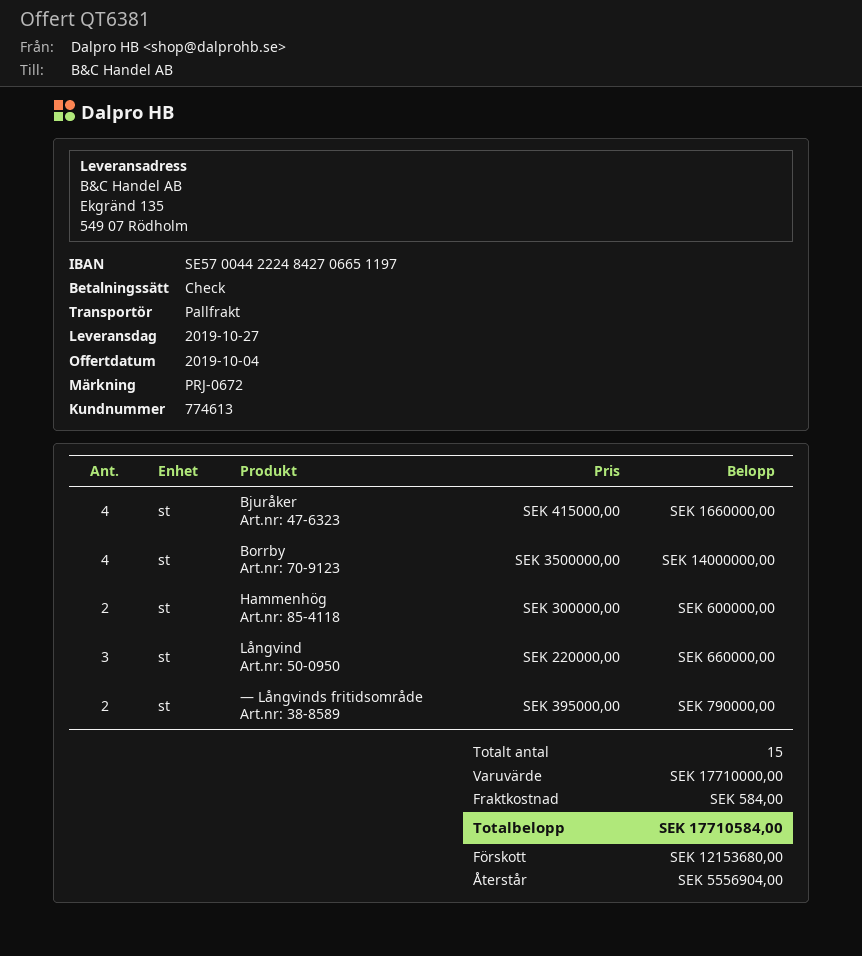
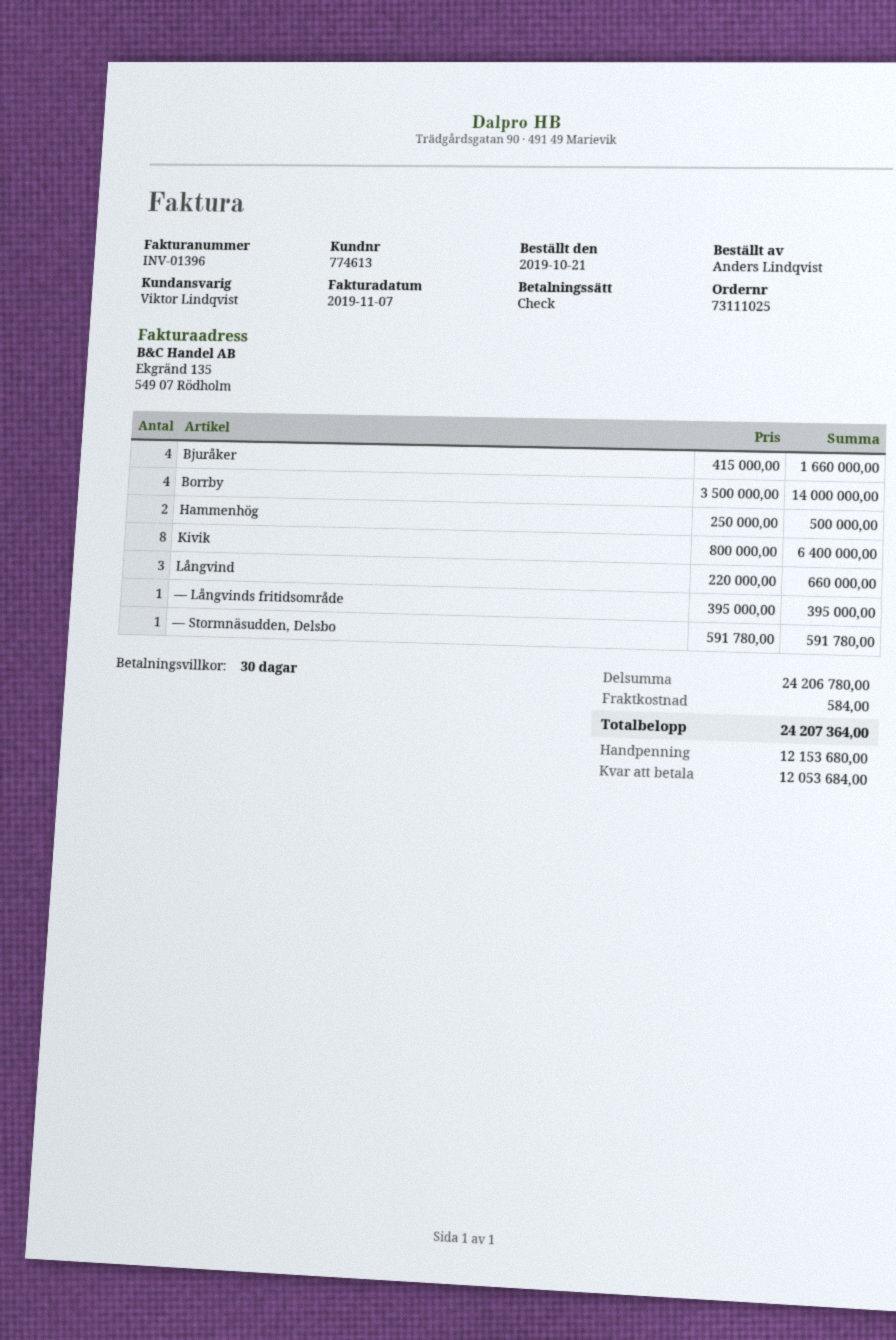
Hammenhög: 2 x 300000.00 = 600000.00 -> 2 x 250000.00 = 500000.00
— Långvinds fritidsområde: 2 x 395000.00 = 790000.00 -> 1 x 395000.00 = 395000.00
Kivik: none -> 8 x 800000.00 = 6400000.00
— Stormnäsudden, Delsbo: none -> 1 x 591780.00 = 591780.00
subtotal: 17710000.00 -> 24206780.00
total: 17710584.00 -> 24207364.00
balance: 5556904.00 -> 12053684.00

